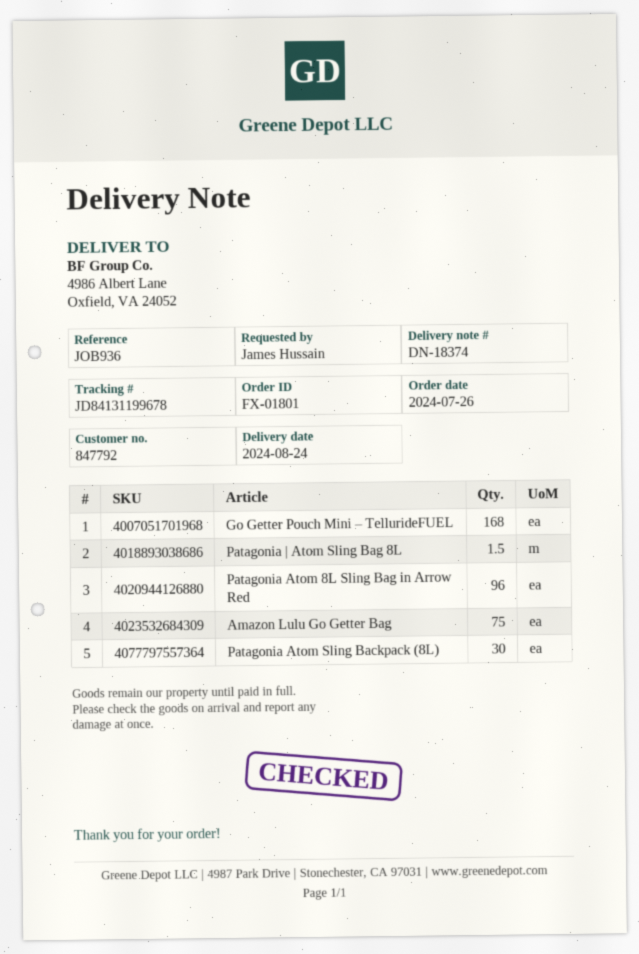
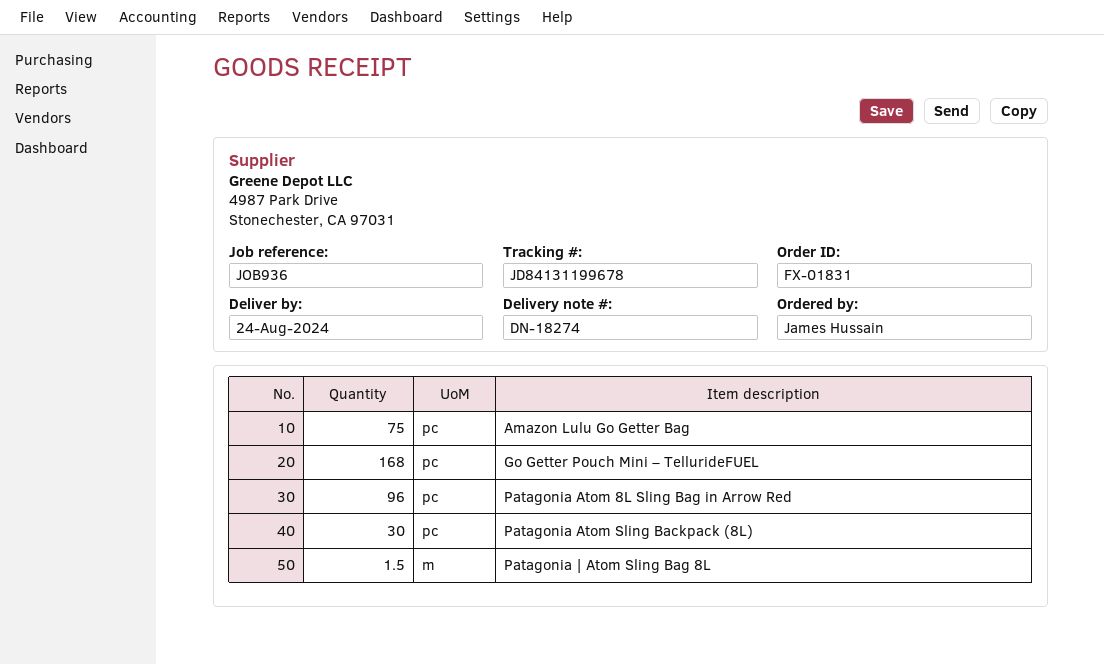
order number: FX-01801 -> FX-01831
delivery note number: DN-18374 -> DN-18274

